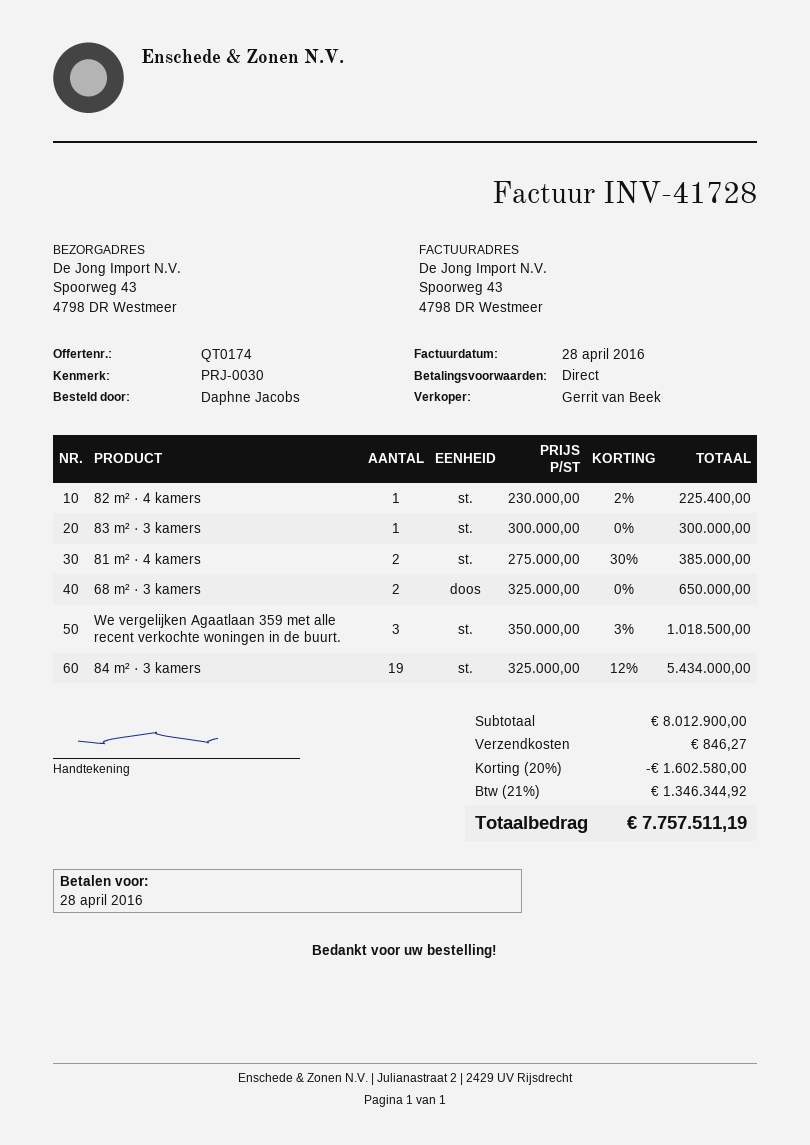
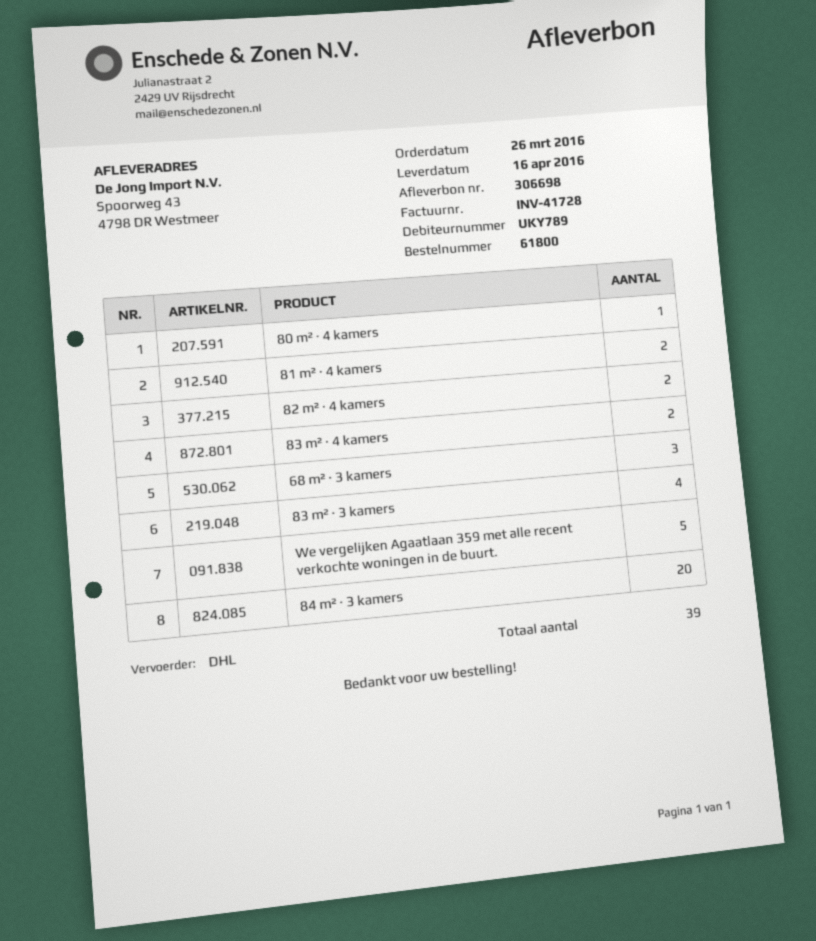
82 m² · 4 kamers: 1 -> 2
83 m² · 3 kamers: 1 -> 4
68 m² · 3 kamers: 2 -> 3
We vergelijken Agaatlaan 359 met alle recent verkochte woningen in de buurt.: 3 -> 5
84 m² · 3 kamers: 19 -> 20
80 m² · 4 kamers: none -> 1
83 m² · 4 kamers: none -> 2

